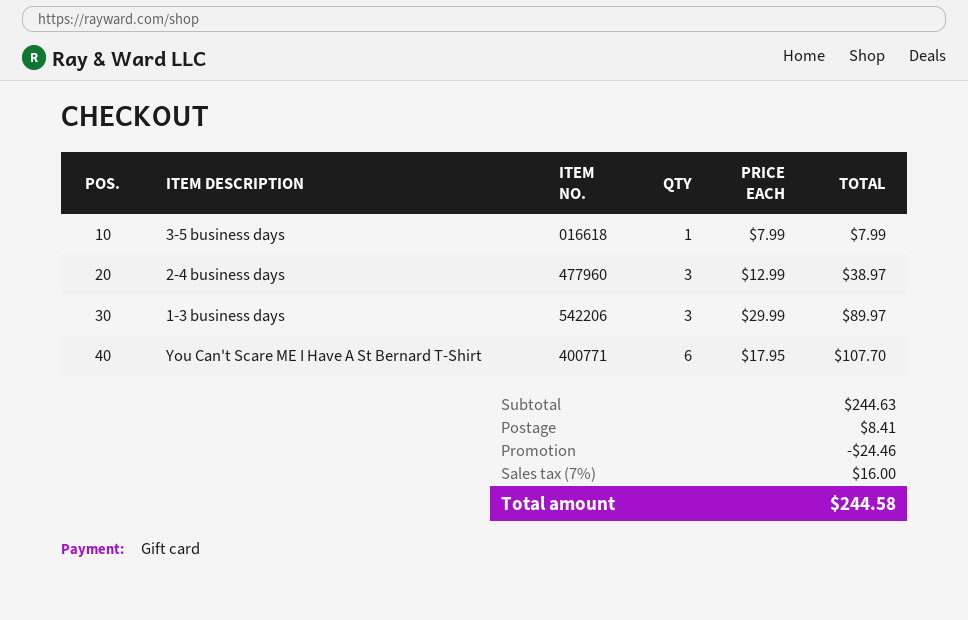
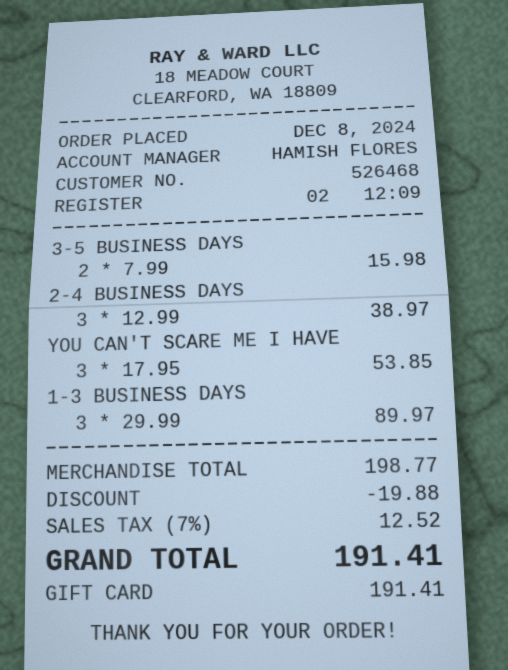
3-5 business days: 1 x 7.99 = 7.99 -> 2 x 7.99 = 15.98
You Can't Scare ME I Have A St Bernard T-Shirt: 6 x 17.95 = 107.70 -> 3 x 17.95 = 53.85
subtotal: 244.63 -> 198.77
discount: 24.46 -> 19.88
shipping: 8.41 -> none
tax: 7% = 16.00 -> 7% = 12.52
total: 244.58 -> 191.41

